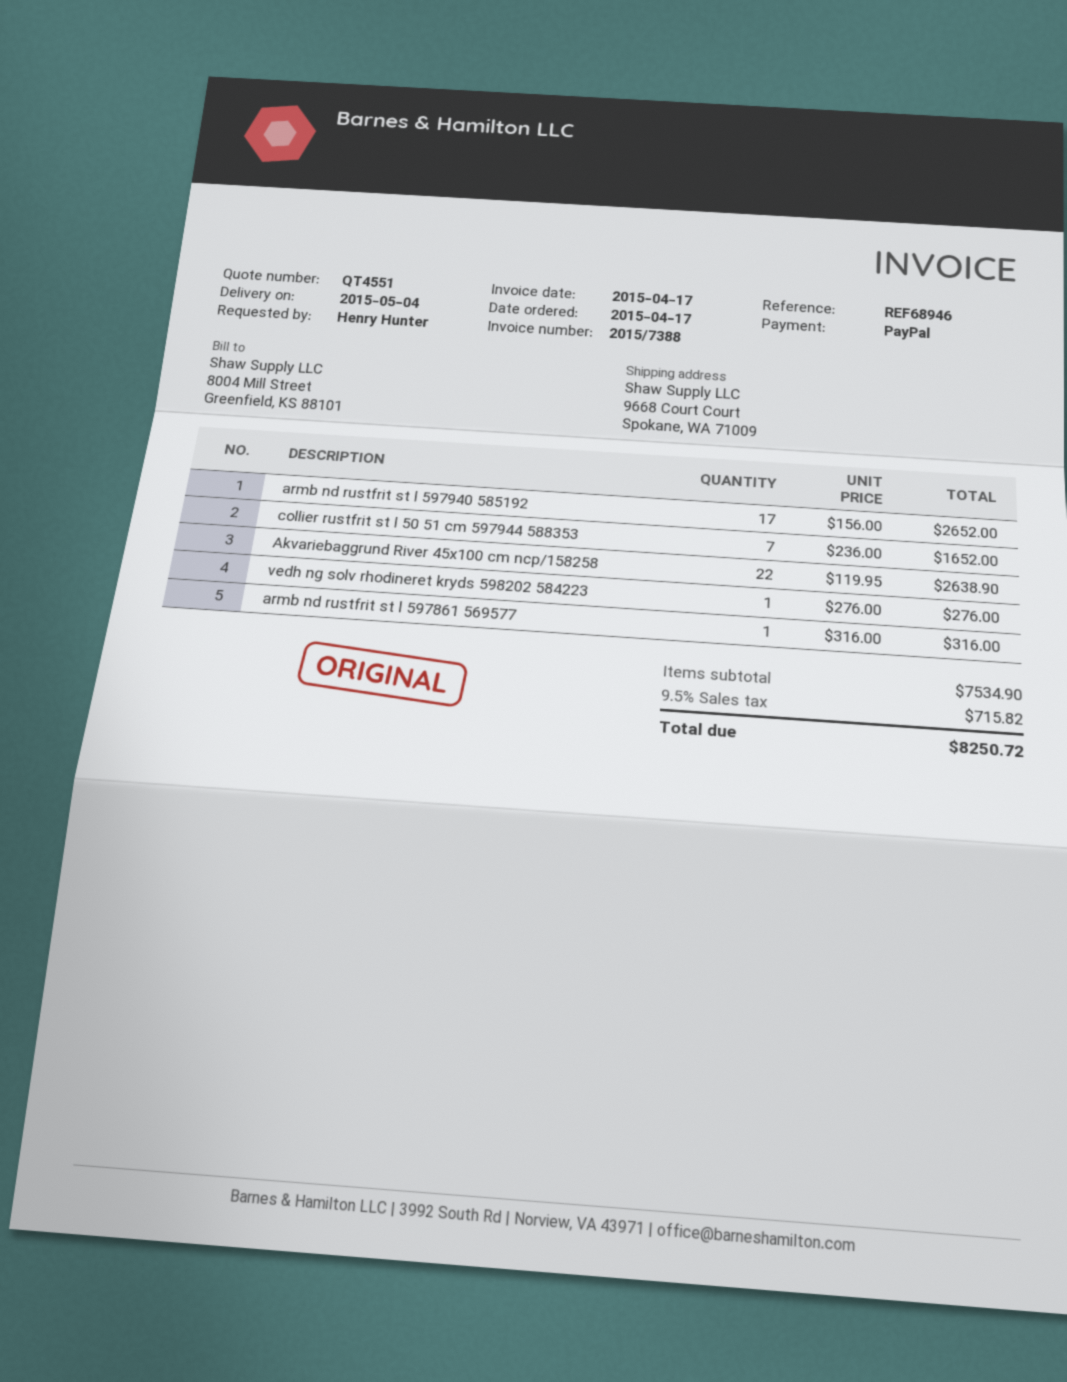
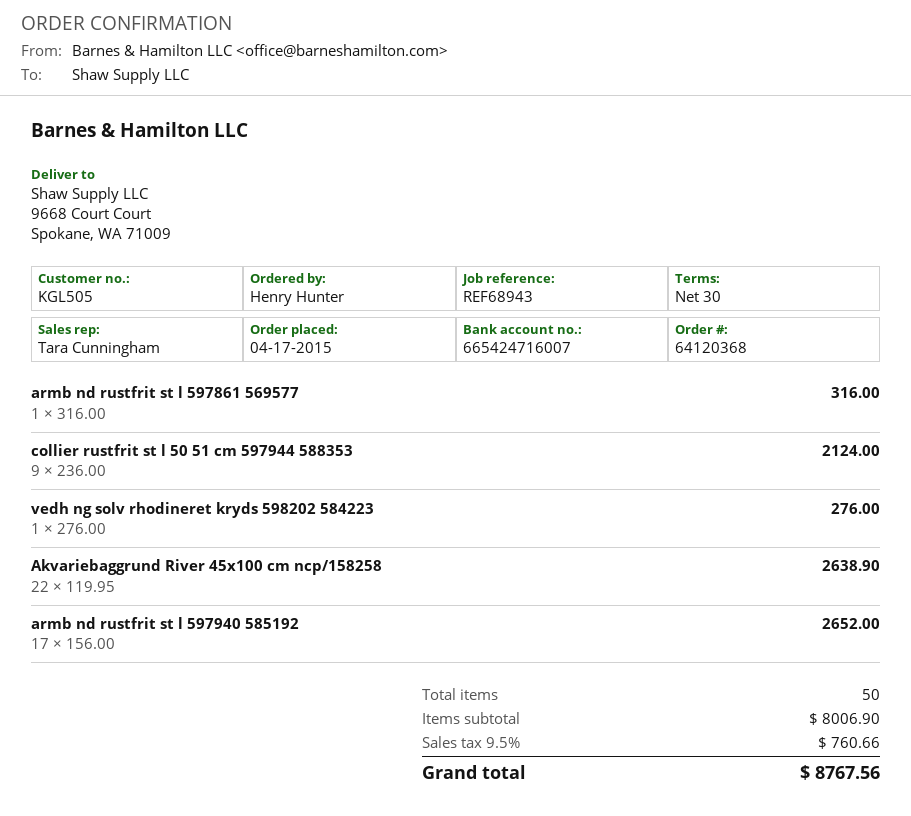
reference: REF68946 -> REF68943
collier rustfrit st l 50 51 cm 597944 588353: 7 x 236.00 = 1652.00 -> 9 x 236.00 = 2124.00
subtotal: 7534.90 -> 8006.90
tax: 9.5% = 715.82 -> 9.5% = 760.66
total: 8250.72 -> 8767.56

